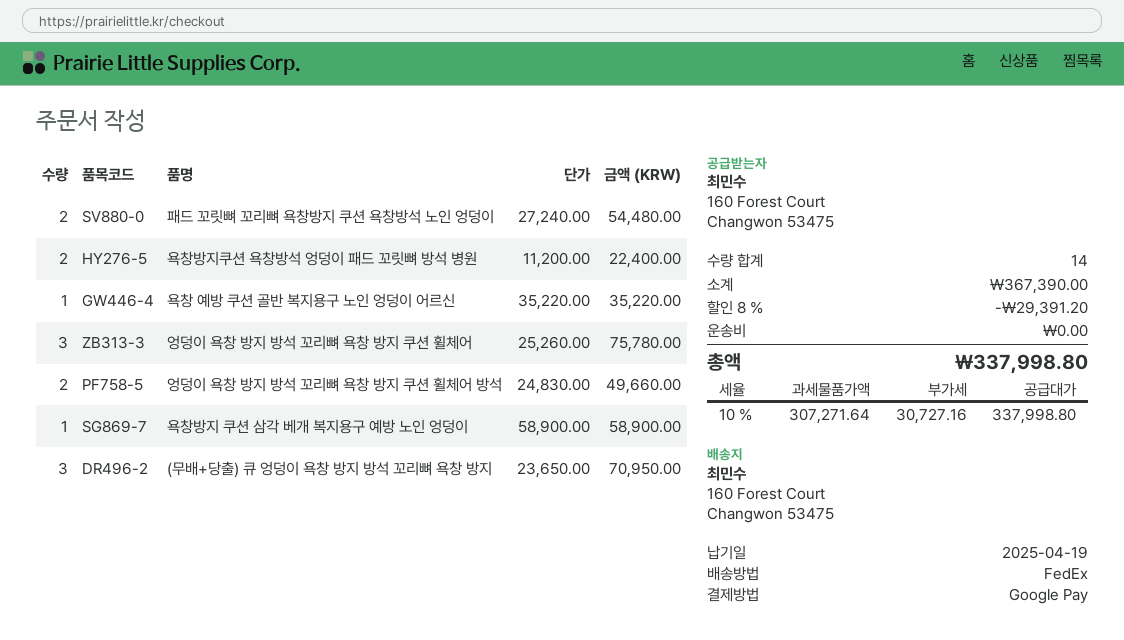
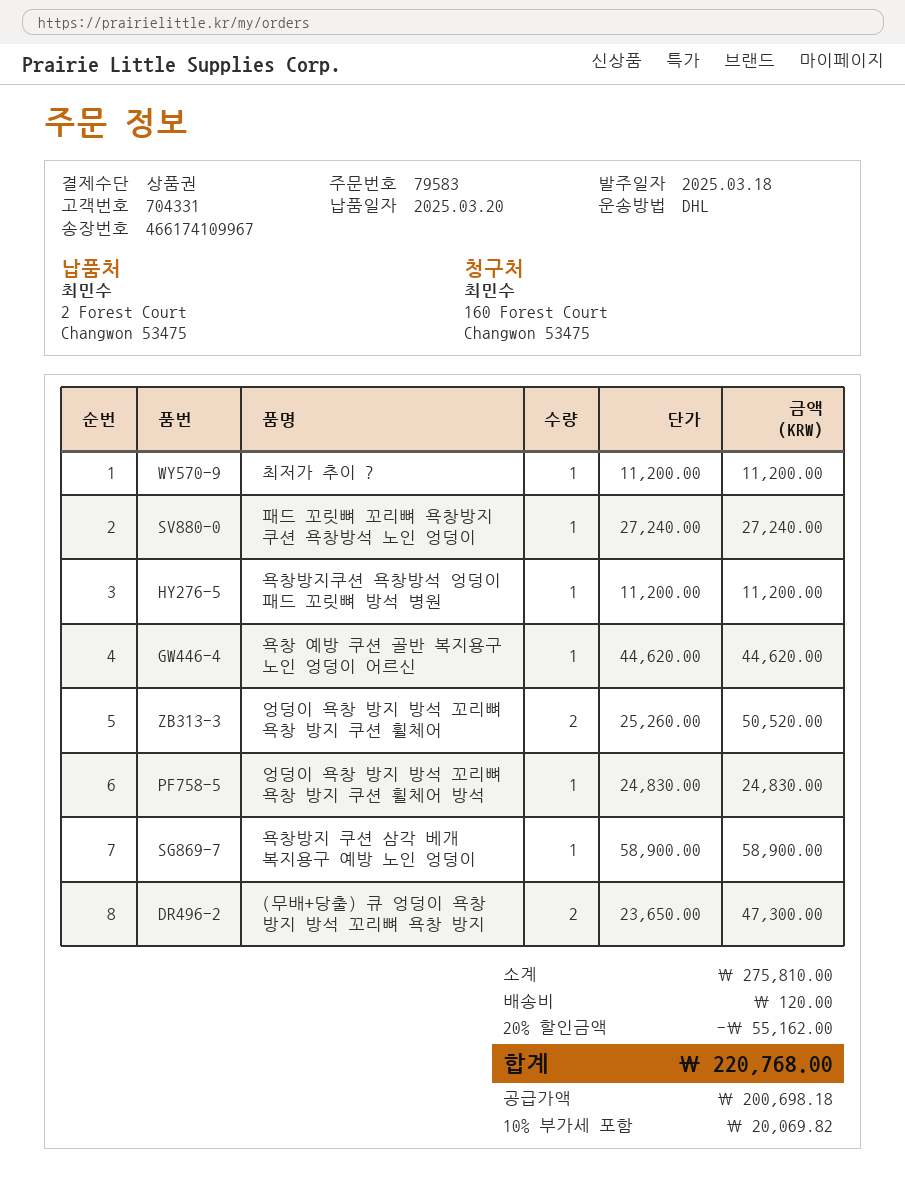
delivery date: 2025-04-19 -> 2025-03-20
payment method: Google Pay -> gift card
shipping method: FedEx -> DHL
ship to: 160 Forest Court, Changwon 53475 -> 2 Forest Court, Changwon 53475
패드 꼬릿뼈 꼬리뼈 욕창방지 쿠션 욕창방석 노인 엉덩이: 2 x 27240.00 = 54480.00 -> 1 x 27240.00 = 27240.00
욕창방지쿠션 욕창방석 엉덩이 패드 꼬릿뼈 방석 병원: 2 x 11200.00 = 22400.00 -> 1 x 11200.00 = 11200.00
욕창 예방 쿠션 골반 복지용구 노인 엉덩이 어르신: 1 x 35220.00 = 35220.00 -> 1 x 44620.00 = 44620.00
엉덩이 욕창 방지 방석 꼬리뼈 욕창 방지 쿠션 휠체어: 3 x 25260.00 = 75780.00 -> 2 x 25260.00 = 50520.00
엉덩이 욕창 방지 방석 꼬리뼈 욕창 방지 쿠션 휠체어 방석: 2 x 24830.00 = 49660.00 -> 1 x 24830.00 = 24830.00
(무배+당출) 큐 엉덩이 욕창 방지 방석 꼬리뼈 욕창 방지: 3 x 23650.00 = 70950.00 -> 2 x 23650.00 = 47300.00
최저가 추이 ?: none -> 1 x 11200.00 = 11200.00
subtotal: 367390.00 -> 275810.00
discount: 8% = 29391.20 -> 20% = 55162.00
shipping: 0.00 -> 120.00
net: 307271.64 -> 200698.18
tax: 10% = 30727.16 -> 10% = 20069.82
total: 337998.80 -> 220768.00

